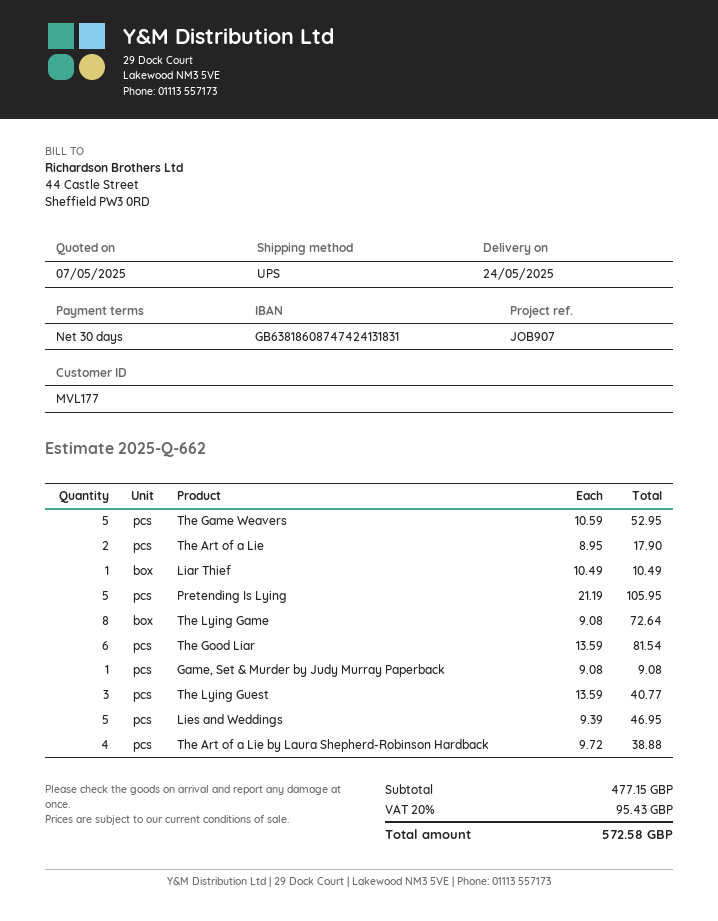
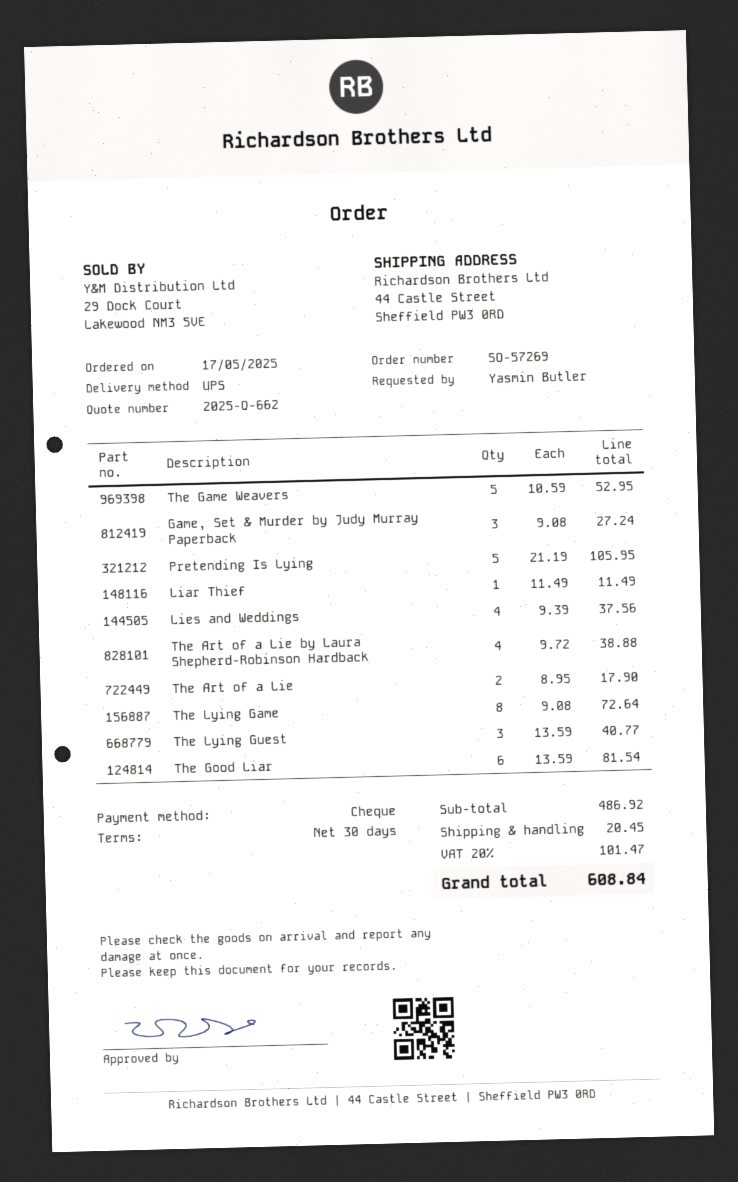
Liar Thief: 1 x 10.49 = 10.49 -> 1 x 11.49 = 11.49
Game, Set & Murder by Judy Murray Paperback: 1 x 9.08 = 9.08 -> 3 x 9.08 = 27.24
Lies and Weddings: 5 x 9.39 = 46.95 -> 4 x 9.39 = 37.56
subtotal: 477.15 -> 486.92
shipping: none -> 20.45
tax: 20% = 95.43 -> 20% = 101.47
total: 572.58 -> 608.84

